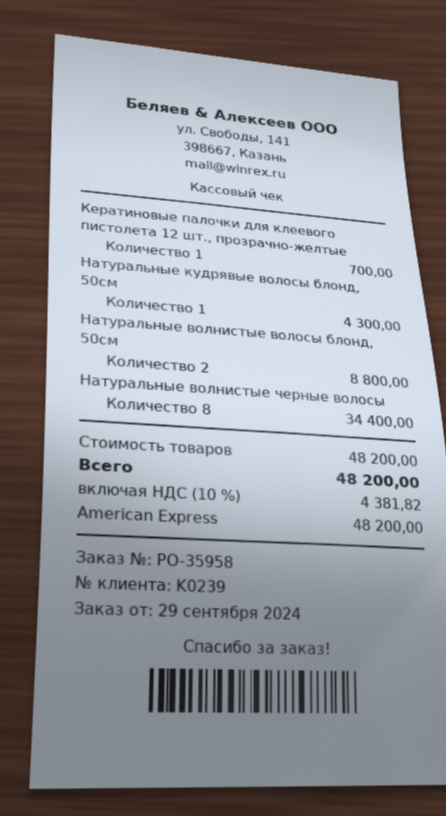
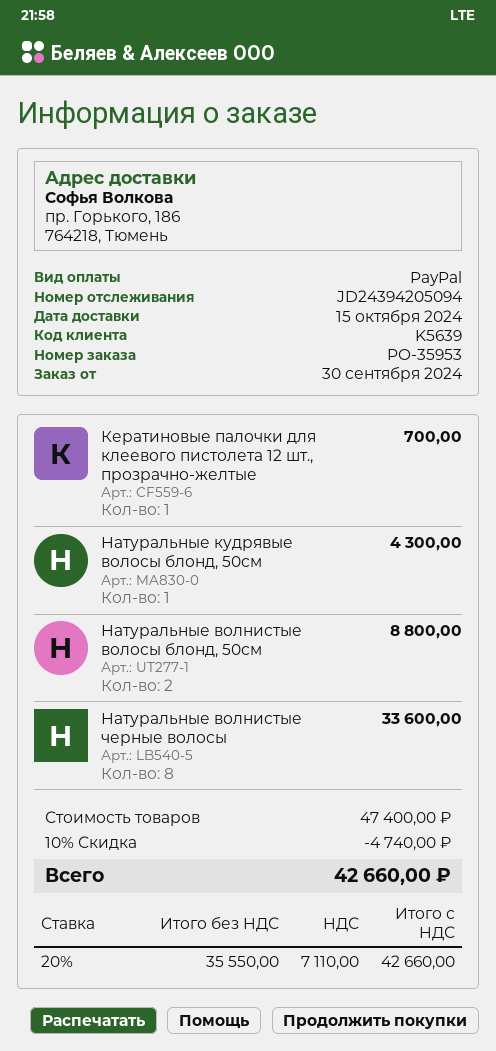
order number: PO-35958 -> PO-35953
order date: 2024-09-29 -> 2024-09-30
customer number: K0239 -> K5639
payment method: American Express -> PayPal
Натуральные волнистые черные волосы: 8 for 34400.00 -> 8 for 33600.00
subtotal: 48200.00 -> 47400.00
discount: none -> 10% = 4740.00
tax: 10% = 4381.82 -> 20% = 7110.00
total: 48200.00 -> 42660.00

